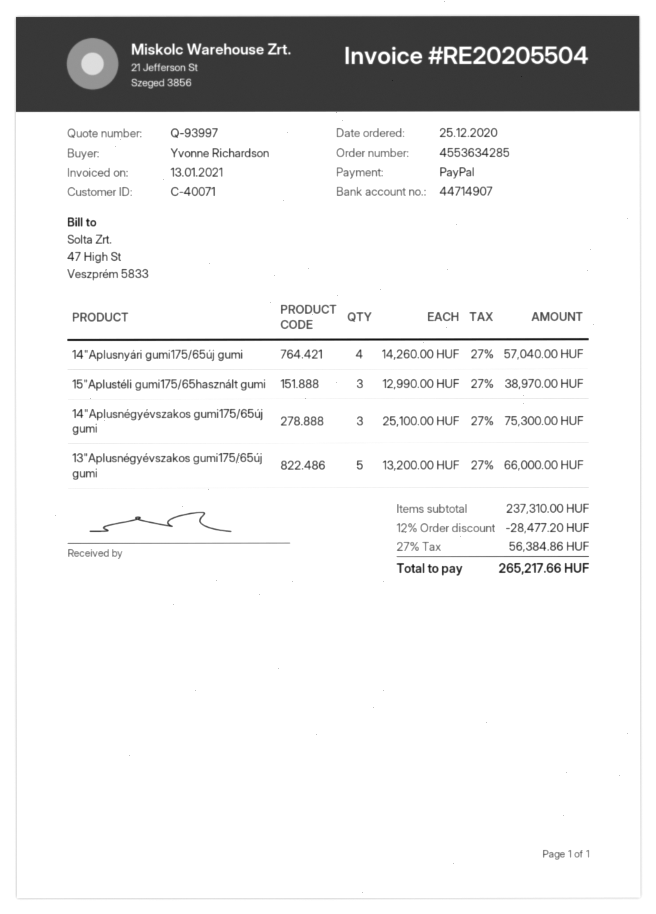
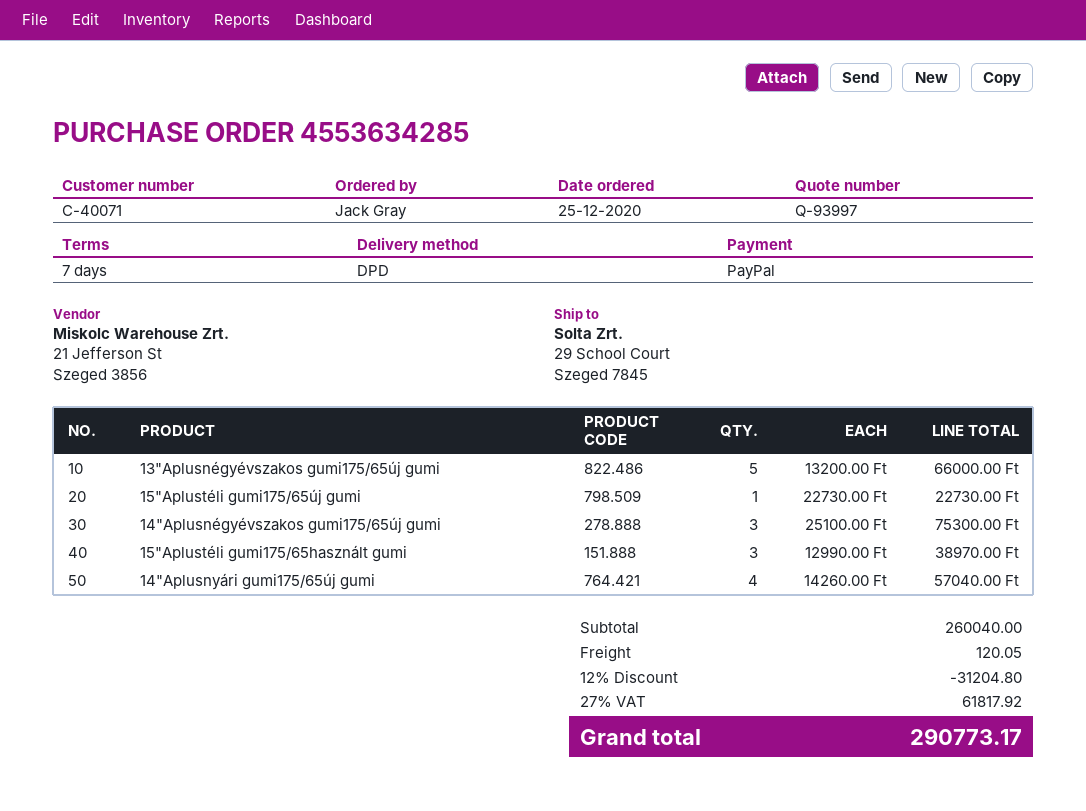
ordered by: Yvonne Richardson -> Jack Gray
15"Aplustéli gumi175/65új gumi: none -> 1 x 22730.00 = 22730.00
subtotal: 237310.00 -> 260040.00
discount: 12% = 28477.20 -> 12% = 31204.80
shipping: none -> 120.05
tax: 27% = 56384.86 -> 27% = 61817.92
total: 265217.66 -> 290773.17

